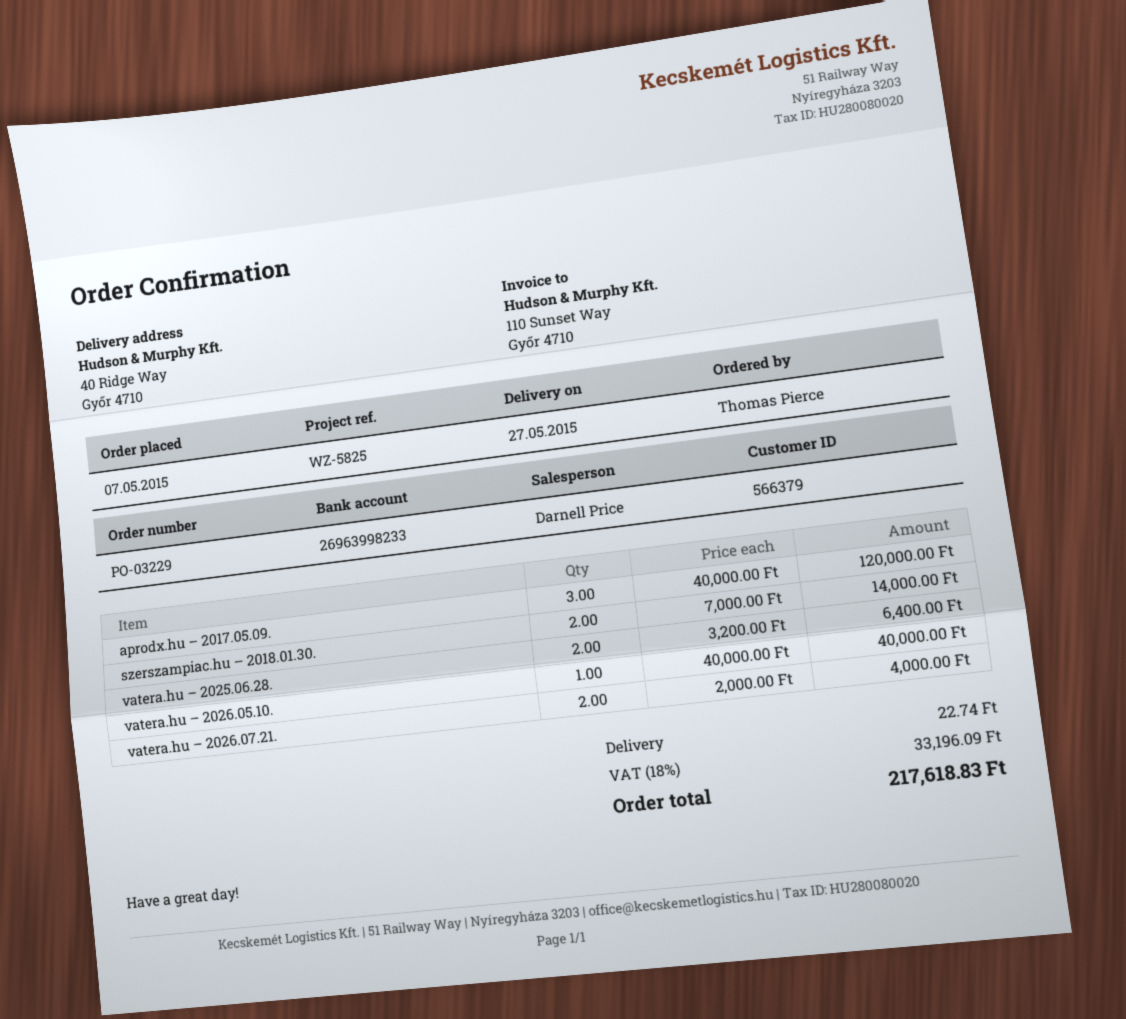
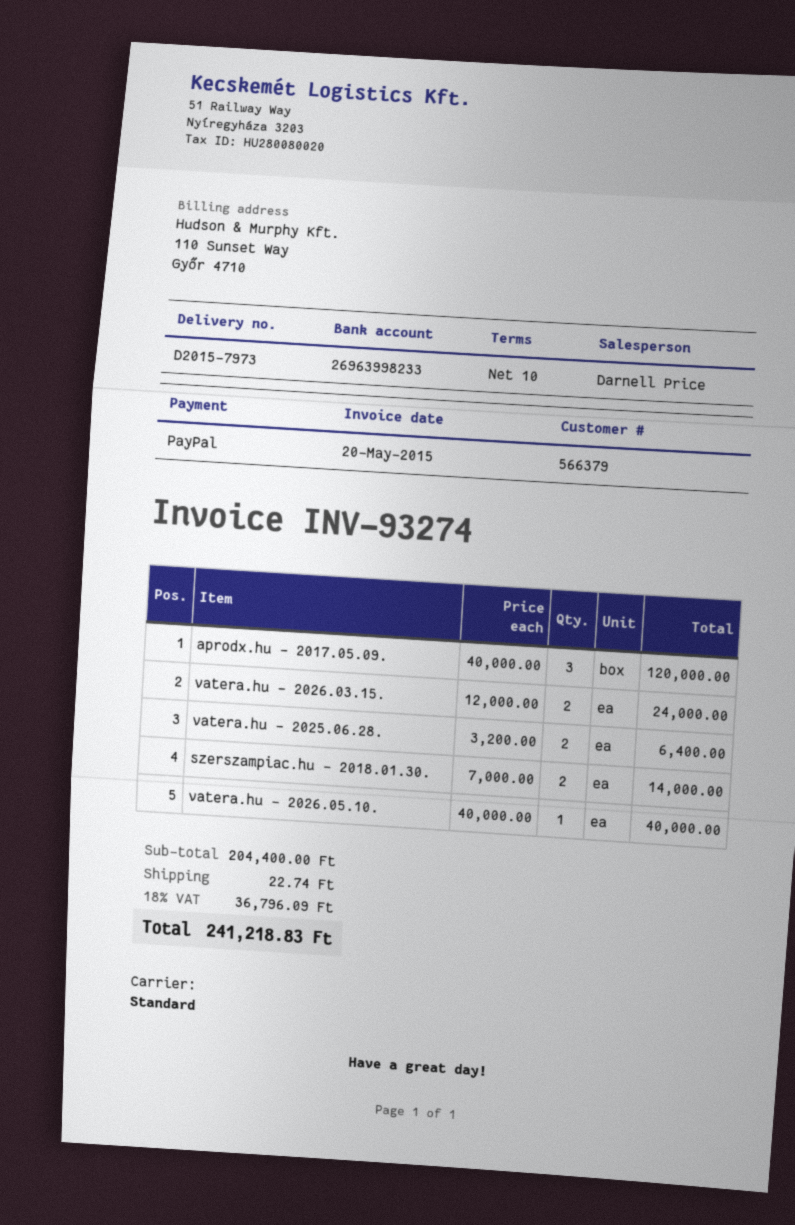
vatera.hu – 2026.07.21.: 2 x 2000.00 = 4000.00 -> none
vatera.hu – 2026.03.15.: none -> 2 x 12000.00 = 24000.00
tax: 18% = 33196.09 -> 18% = 36796.09
total: 217618.83 -> 241218.83

